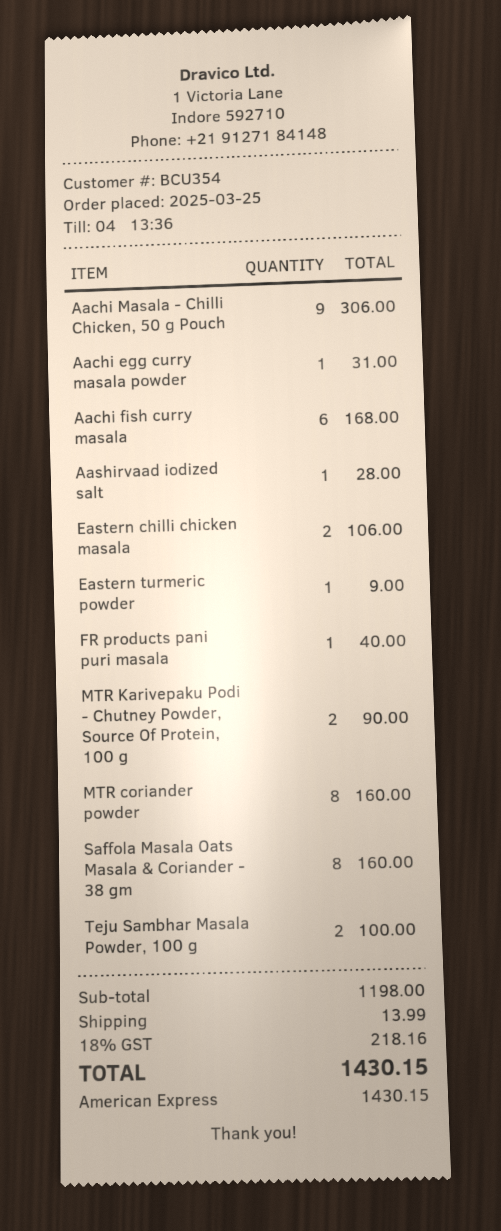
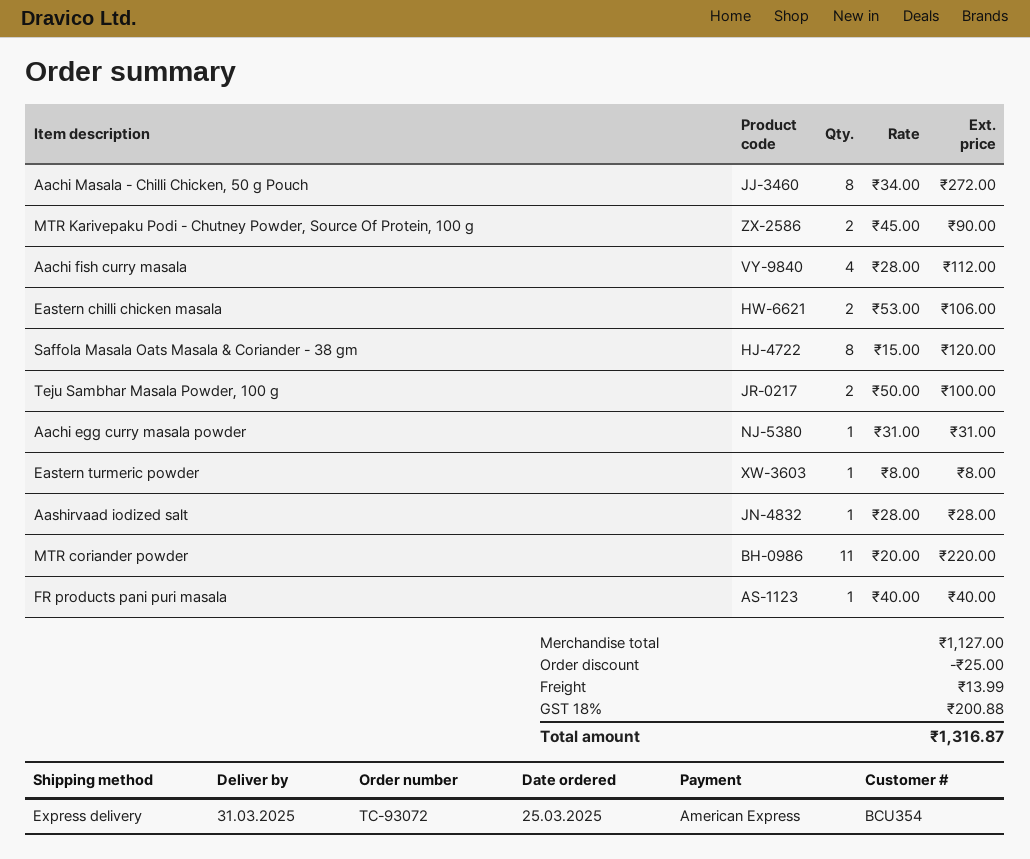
Aachi Masala - Chilli Chicken, 50 g Pouch: 9 for 306.00 -> 8 for 272.00
Aachi fish curry masala: 6 for 168.00 -> 4 for 112.00
Eastern turmeric powder: 1 for 9.00 -> 1 for 8.00
MTR coriander powder: 8 for 160.00 -> 11 for 220.00
Saffola Masala Oats Masala & Coriander - 38 gm: 8 for 160.00 -> 8 for 120.00
subtotal: 1198.00 -> 1127.00
discount: none -> 25.00
tax: 18% = 218.16 -> 18% = 200.88
total: 1430.15 -> 1316.87

